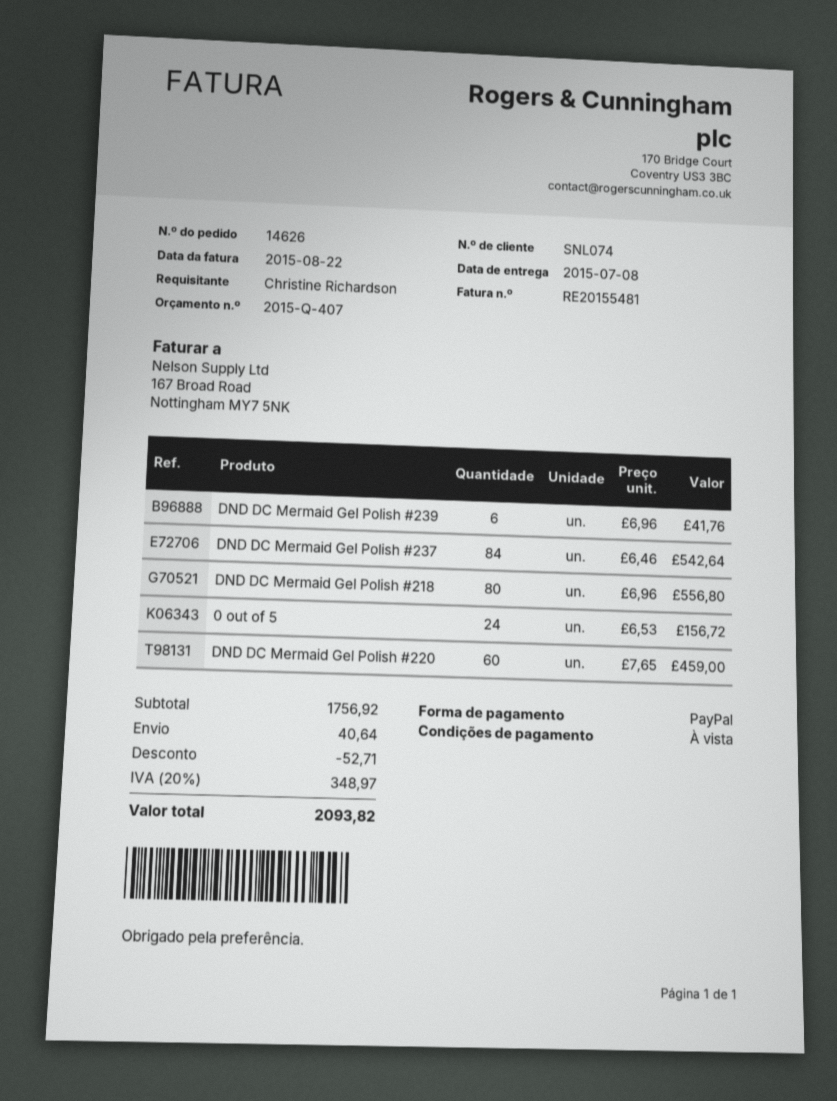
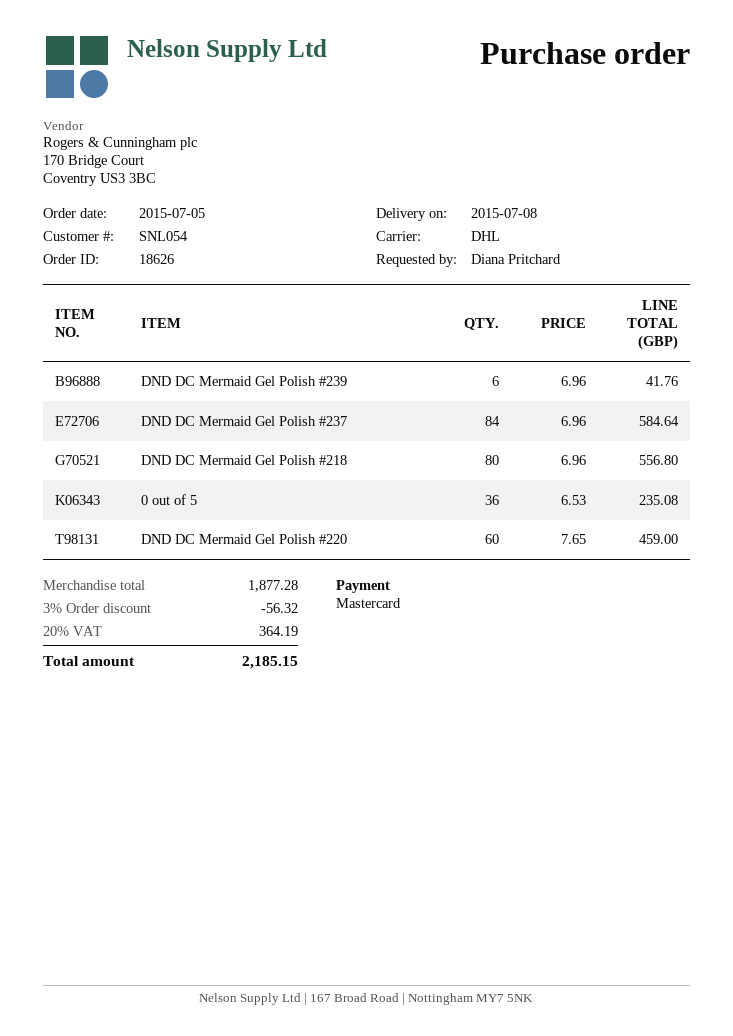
order number: 14626 -> 18626
customer number: SNL074 -> SNL054
ordered by: Christine Richardson -> Diana Pritchard
payment method: PayPal -> Mastercard
DND DC Mermaid Gel Polish #237: 84 x 6.46 = 542.64 -> 84 x 6.96 = 584.64
0 out of 5: 24 x 6.53 = 156.72 -> 36 x 6.53 = 235.08
subtotal: 1756.92 -> 1877.28
discount: 52.71 -> 56.32
shipping: 40.64 -> none
tax: 20% = 348.97 -> 20% = 364.19
total: 2093.82 -> 2185.15

